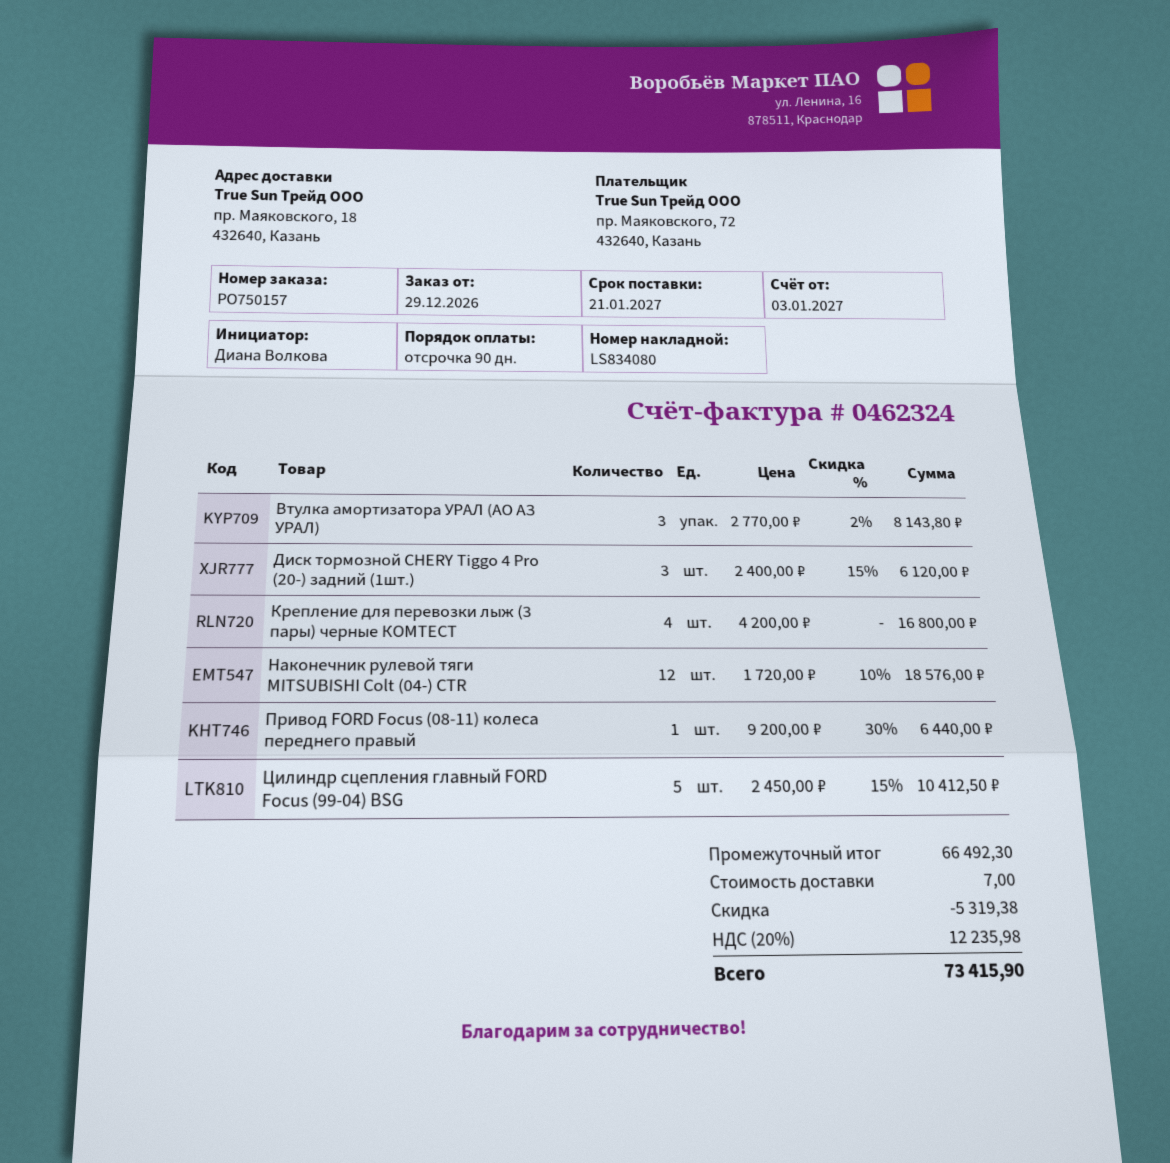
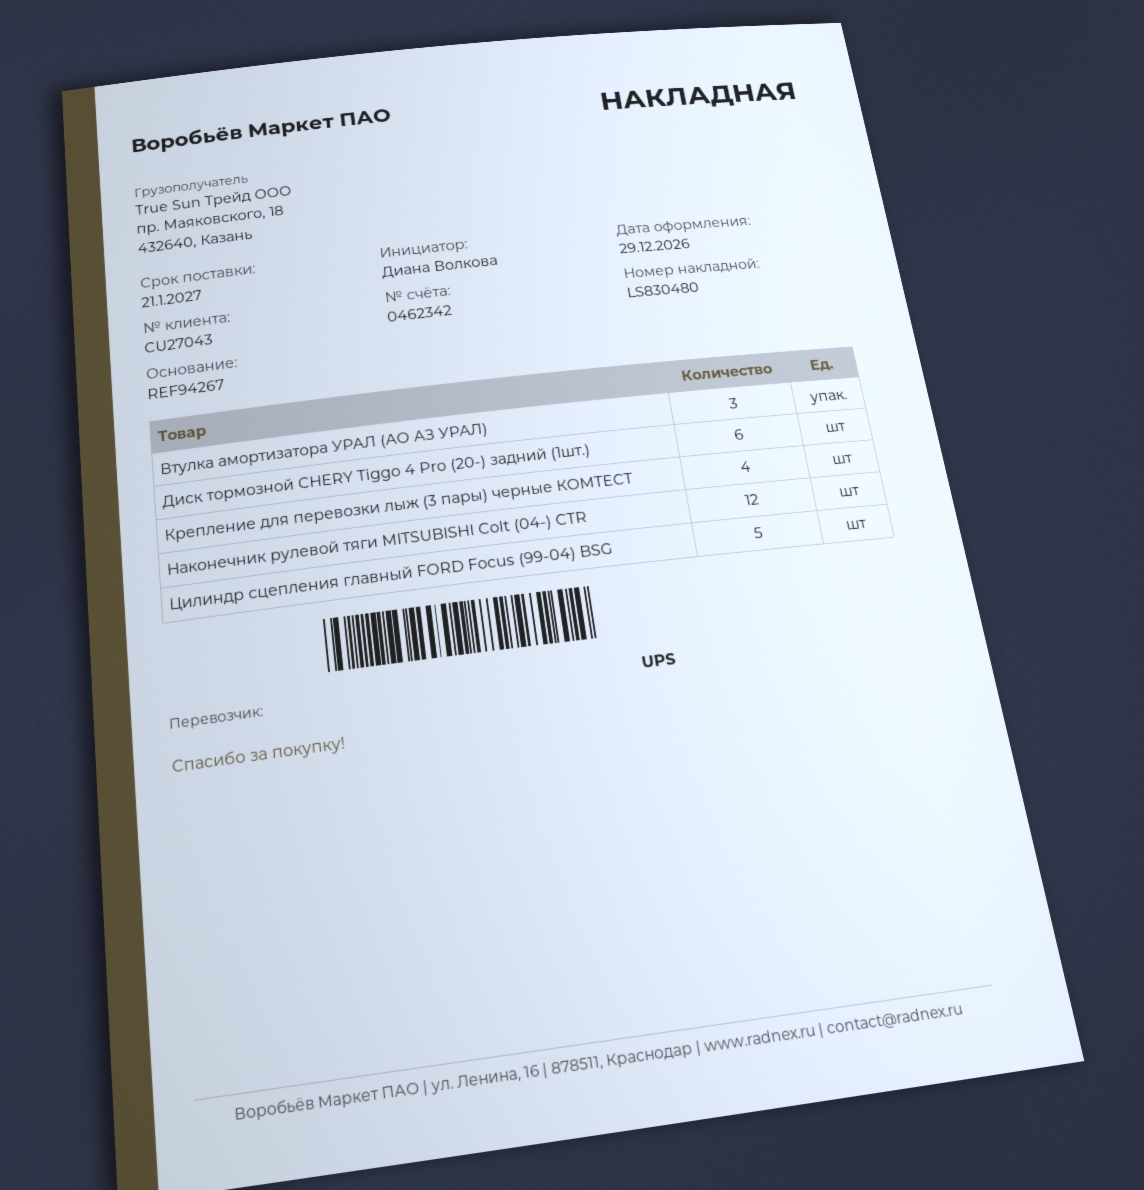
delivery note number: LS834080 -> LS830480
invoice number: 0462324 -> 0462342
Диск тормозной CHERY Tiggo 4 Pro (20-) задний (1шт.): 3 -> 6
Привод FORD Focus (08-11) колеса переднего правый: 1 -> none

